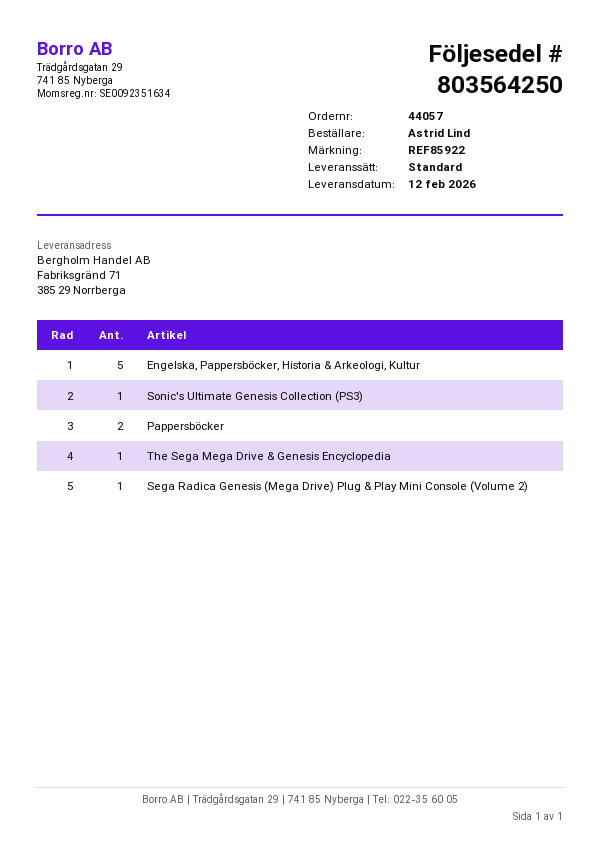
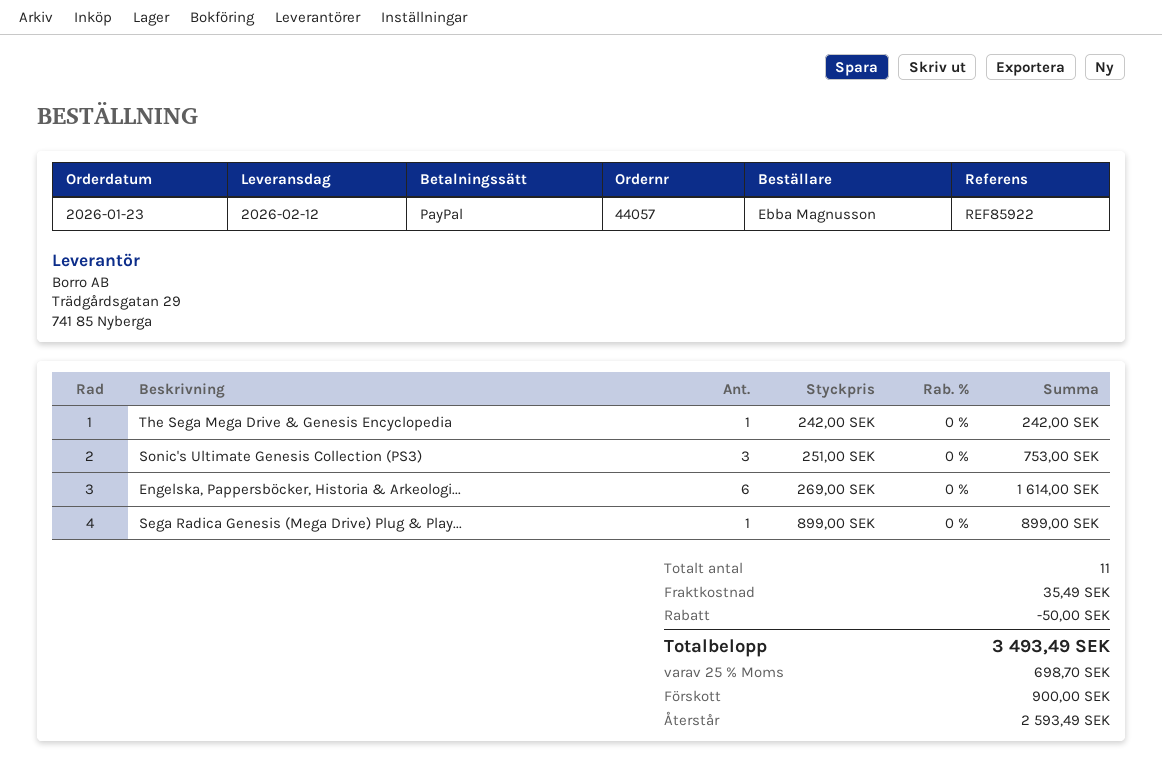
ordered by: Astrid Lind -> Ebba Magnusson
Engelska, Pappersböcker, Historia & Arkeologi, Kultur: 5 -> 6
Sonic's Ultimate Genesis Collection (PS3): 1 -> 3
Pappersböcker: 2 -> none

